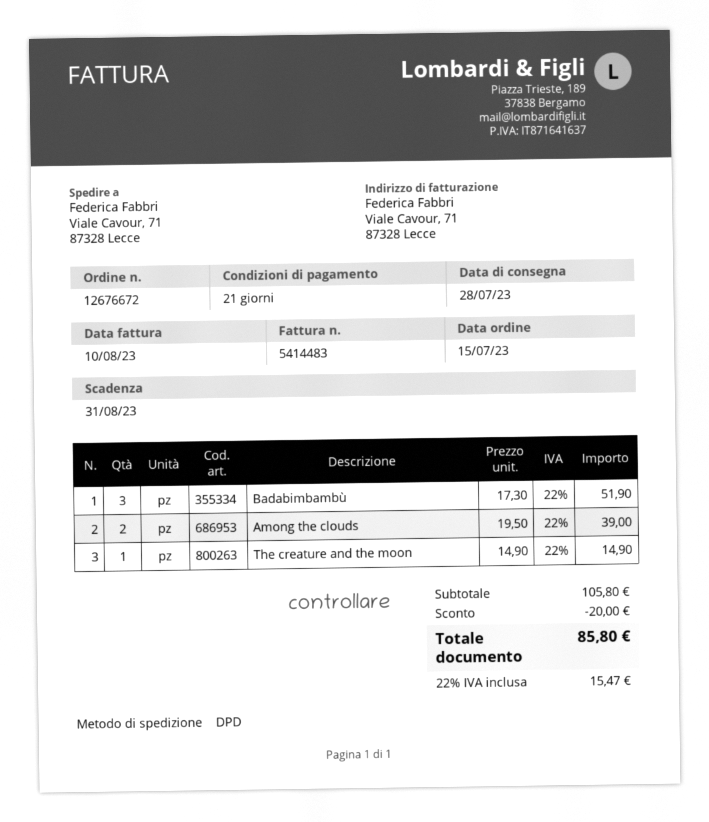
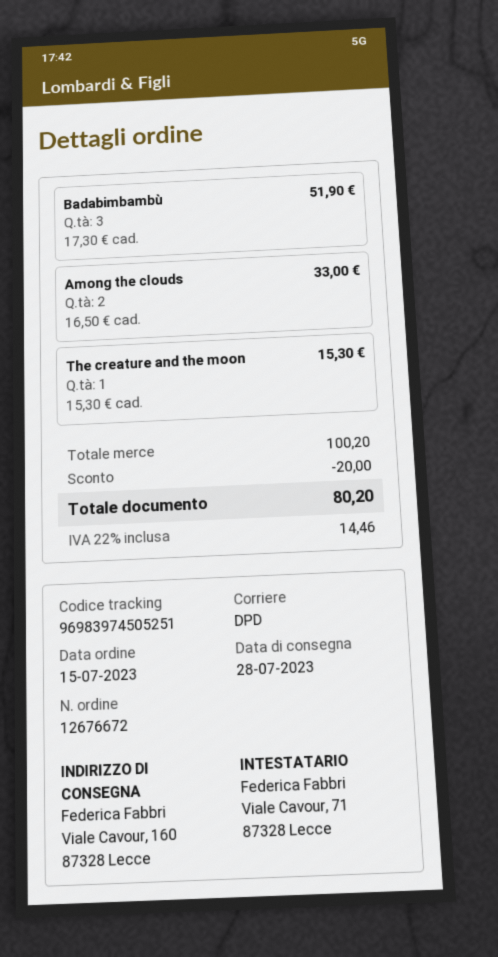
ship to: Viale Cavour, 71, 87328 Lecce -> Viale Cavour, 160, 87328 Lecce
Among the clouds: 2 x 19.50 = 39.00 -> 2 x 16.50 = 33.00
The creature and the moon: 1 x 14.90 = 14.90 -> 1 x 15.30 = 15.30
subtotal: 105.80 -> 100.20
tax: 22% = 15.47 -> 22% = 14.46
total: 85.80 -> 80.20

